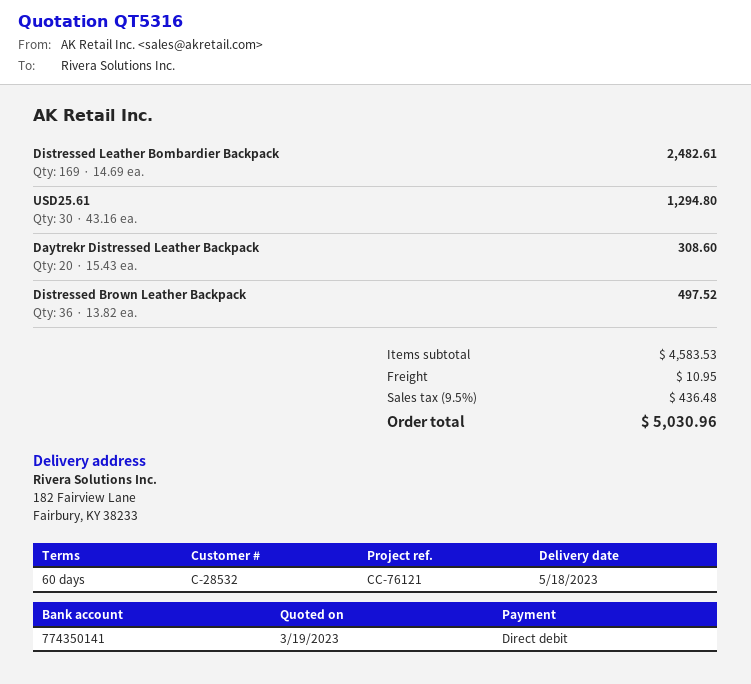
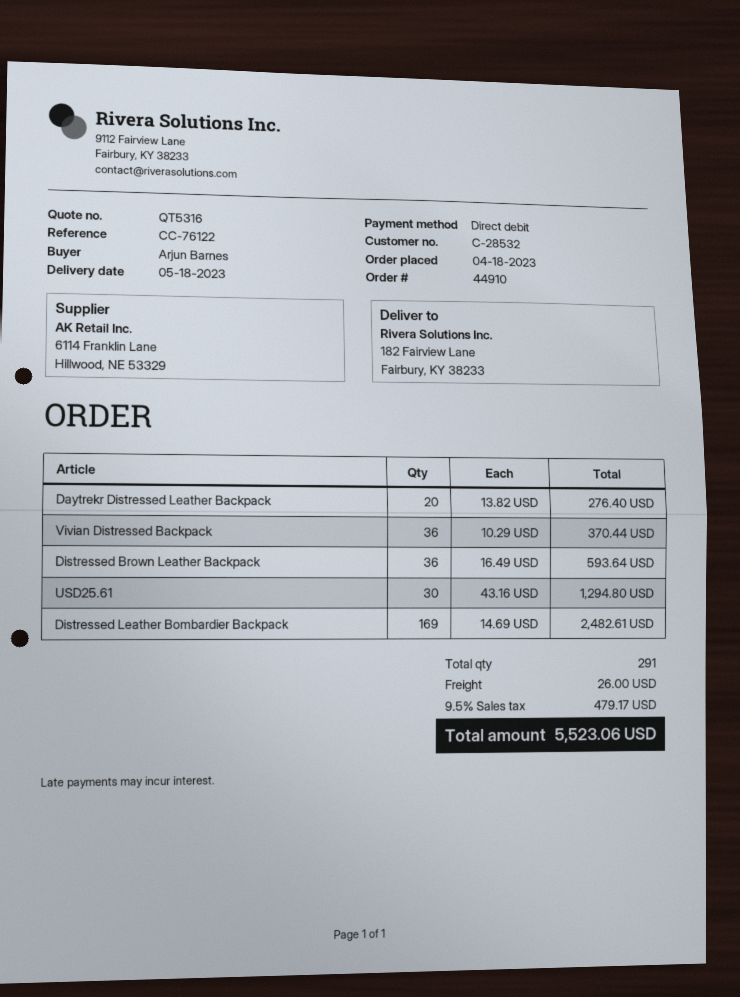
reference: CC-76121 -> CC-76122
Daytrekr Distressed Leather Backpack: 20 x 15.43 = 308.60 -> 20 x 13.82 = 276.40
Distressed Brown Leather Backpack: 36 x 13.82 = 497.52 -> 36 x 16.49 = 593.64
Vivian Distressed Backpack: none -> 36 x 10.29 = 370.44
shipping: 10.95 -> 26.00
tax: 9.5% = 436.48 -> 9.5% = 479.17
total: 5030.96 -> 5523.06

